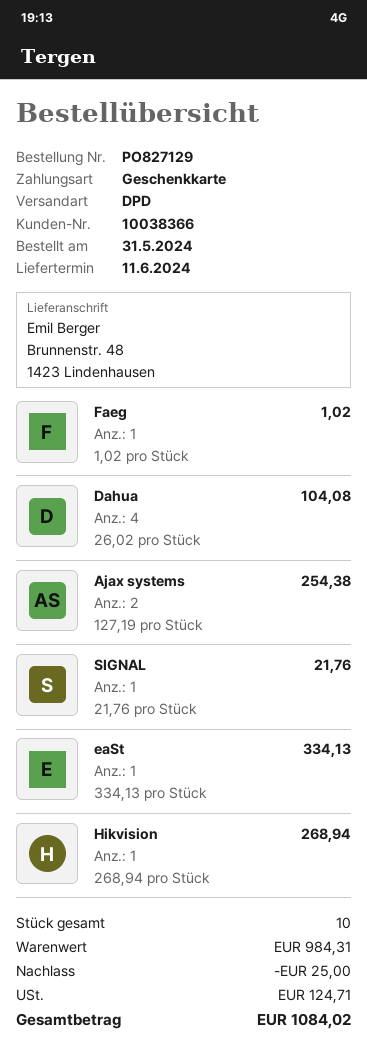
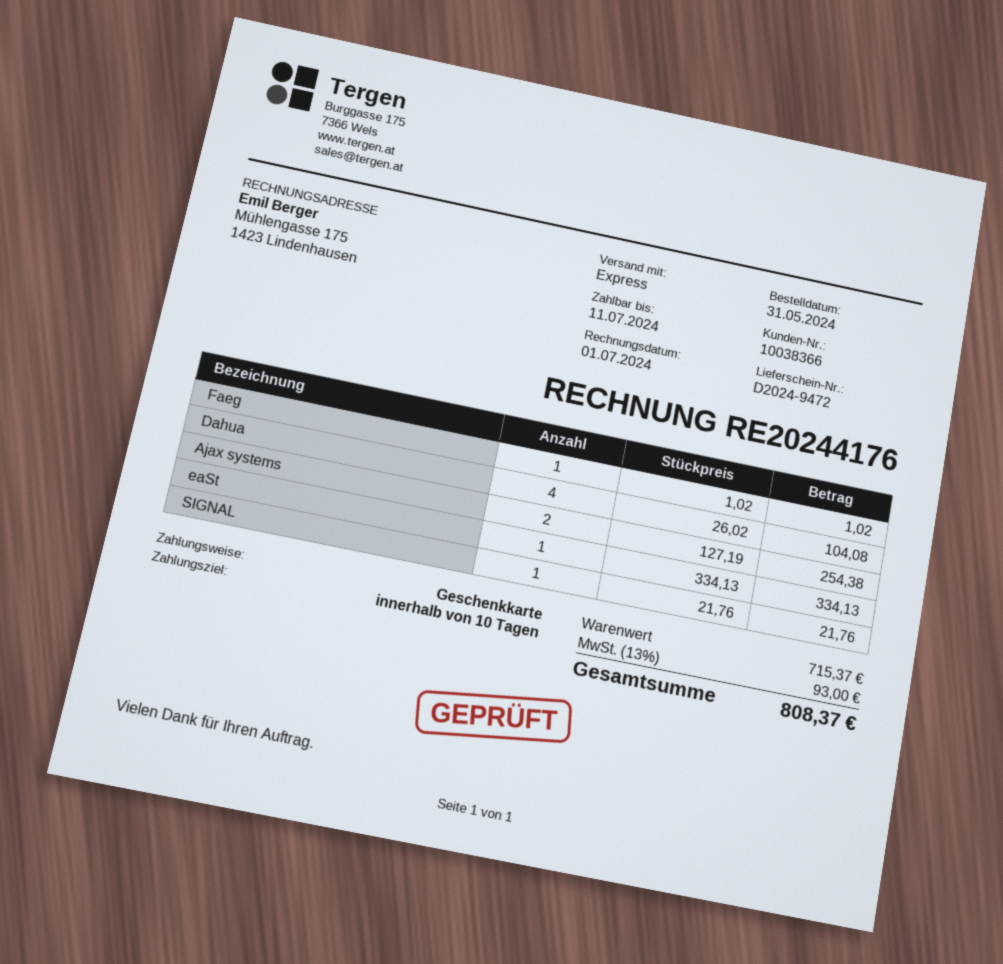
shipping method: DPD -> express
Hikvision: 1 x 268.94 = 268.94 -> none
subtotal: 984.31 -> 715.37
discount: 25.00 -> none
tax: 124.71 -> 93.00
total: 1084.02 -> 808.37

